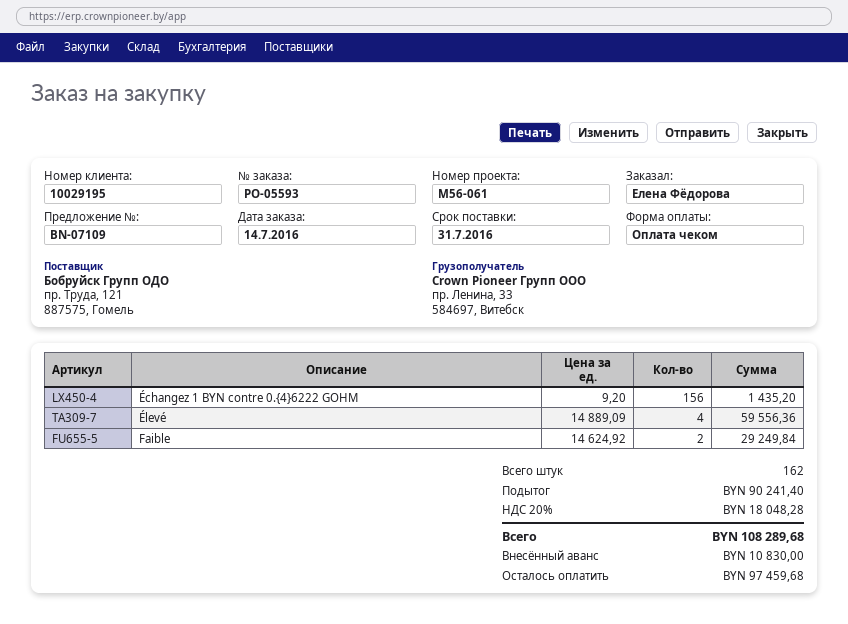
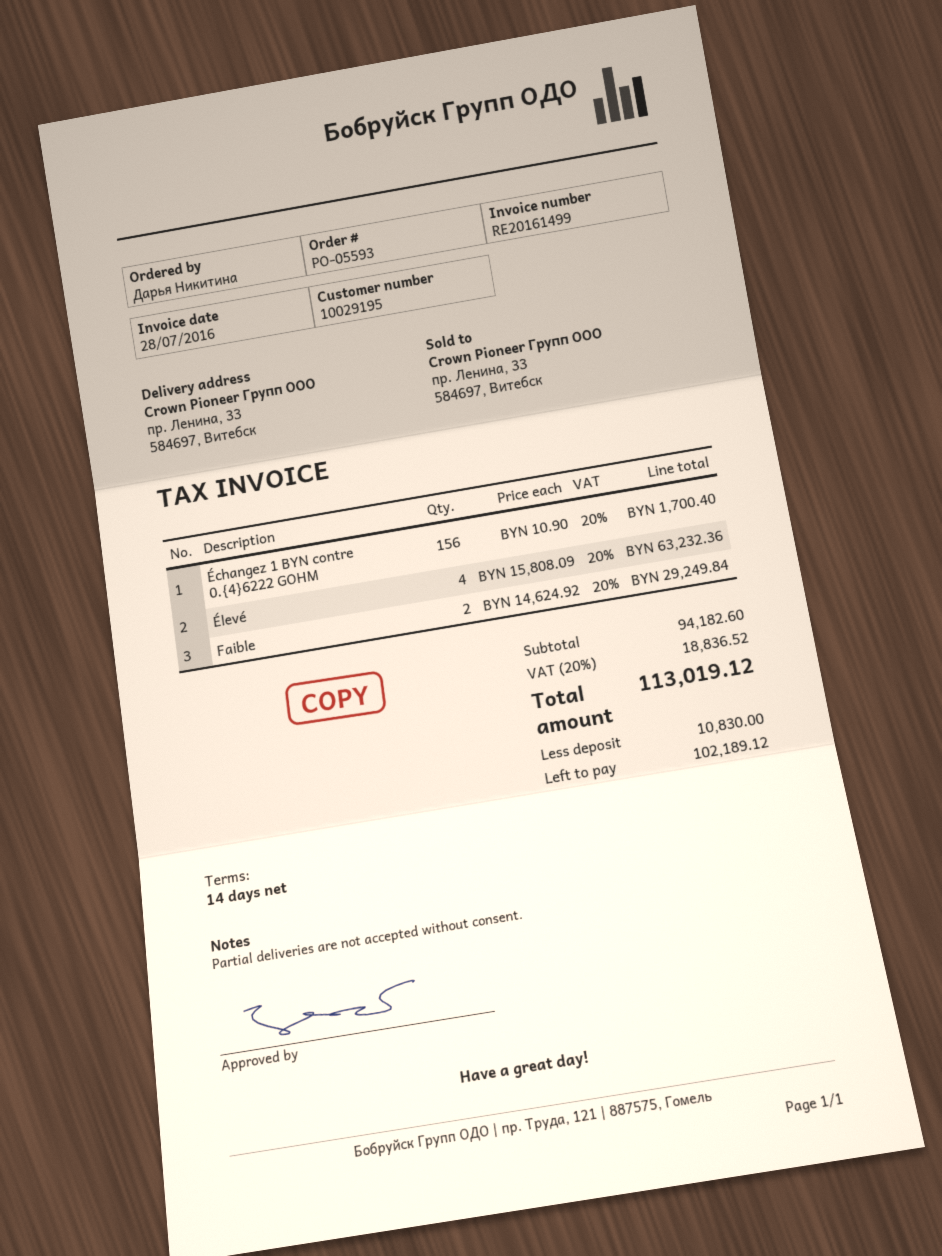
ordered by: Елена Фёдорова -> Дарья Никитина
Échangez 1 BYN contre 0.{4}6222 GOHM: 156 x 9.20 = 1435.20 -> 156 x 10.90 = 1700.40
Élevé: 4 x 14889.09 = 59556.36 -> 4 x 15808.09 = 63232.36
subtotal: 90241.40 -> 94182.60
tax: 20% = 18048.28 -> 20% = 18836.52
total: 108289.68 -> 113019.12
balance: 97459.68 -> 102189.12

